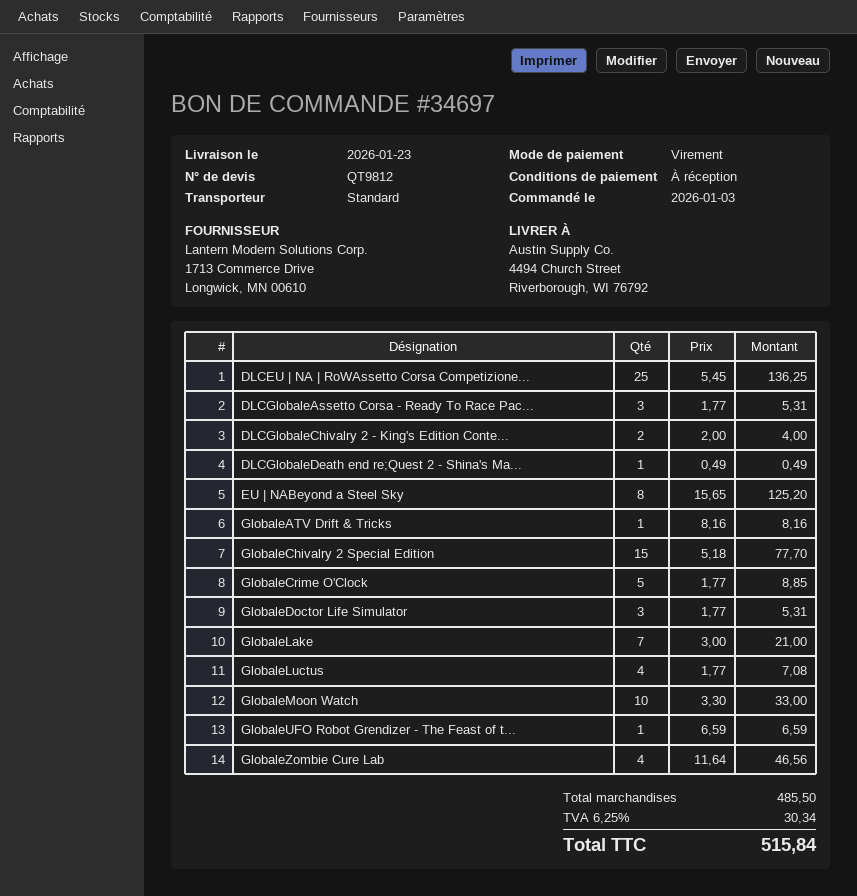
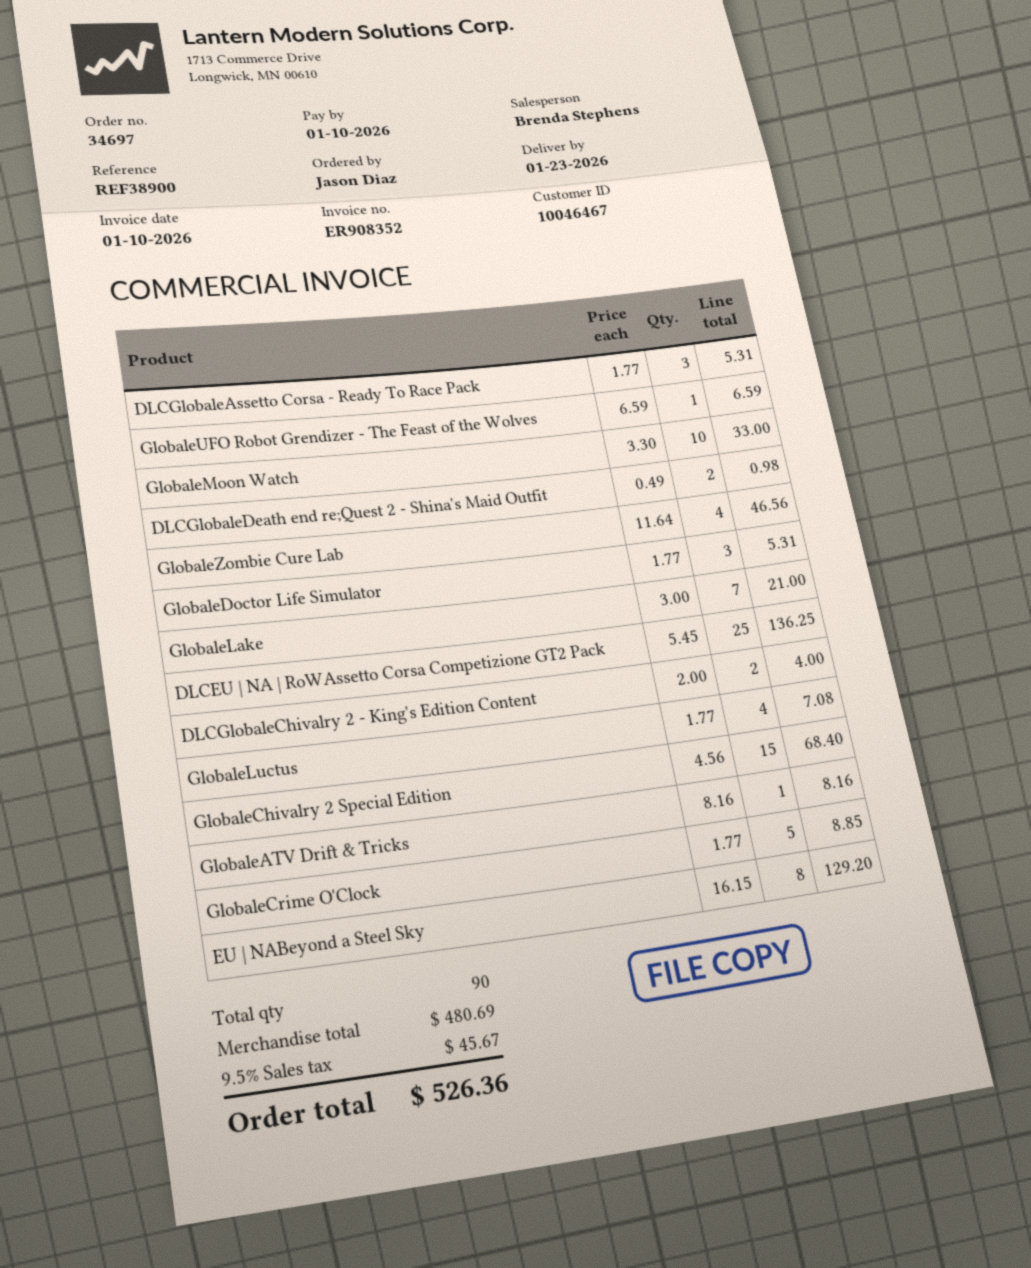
DLCGlobaleDeath end re;Quest 2 - Shina's Ma...: 1 x 0.49 = 0.49 -> 2 x 0.49 = 0.98
EU | NABeyond a Steel Sky: 8 x 15.65 = 125.20 -> 8 x 16.15 = 129.20
GlobaleChivalry 2 Special Edition: 15 x 5.18 = 77.70 -> 15 x 4.56 = 68.40
subtotal: 485.50 -> 480.69
tax: 6.25% = 30.34 -> 9.5% = 45.67
total: 515.84 -> 526.36

